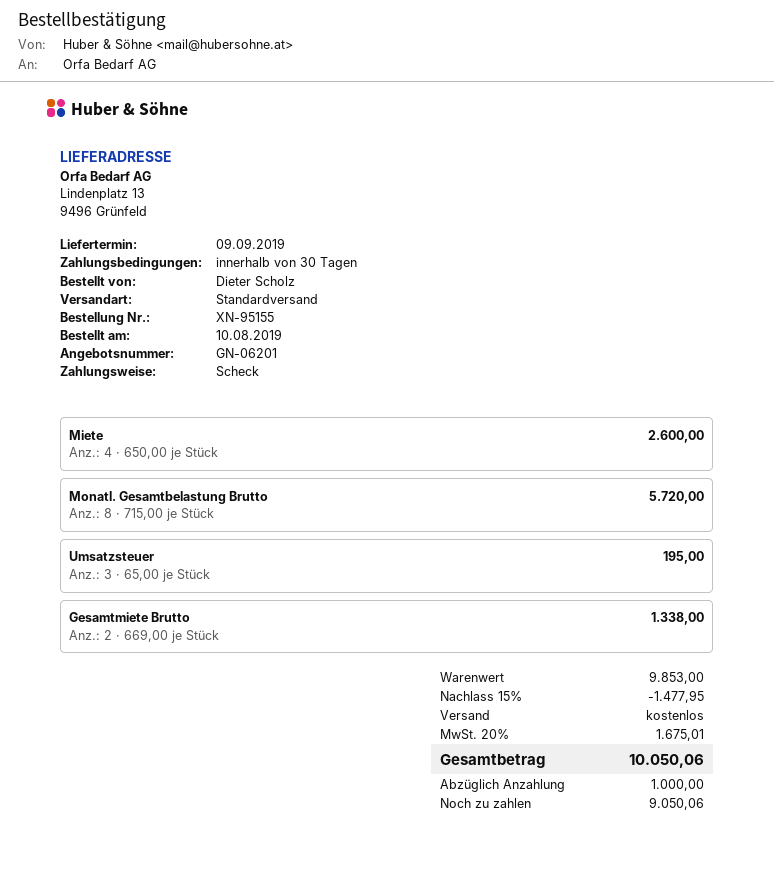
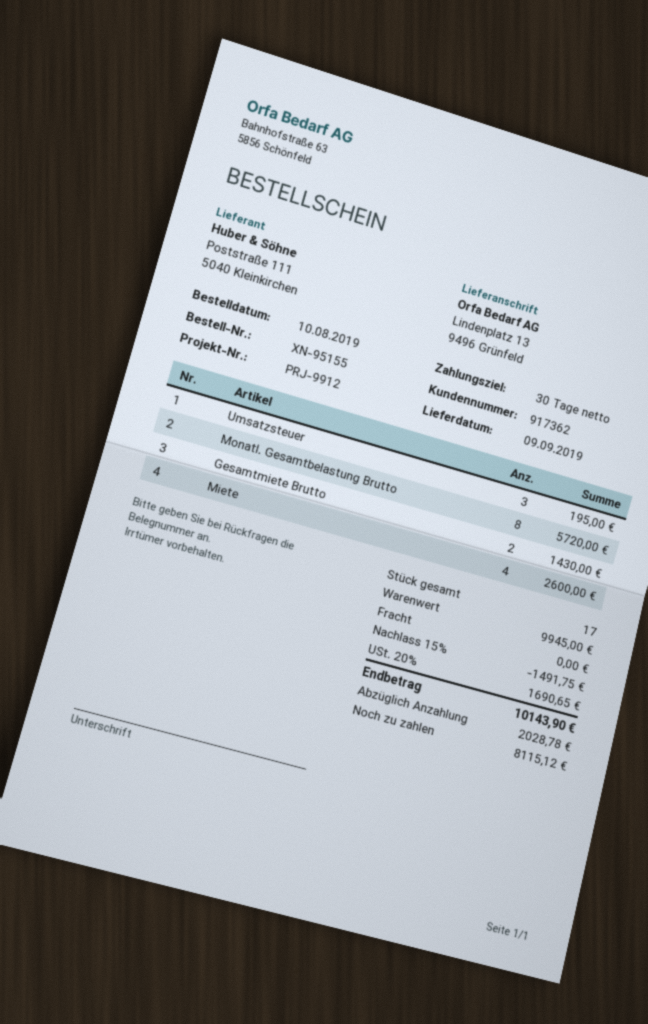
Gesamtmiete Brutto: 2 for 1338.00 -> 2 for 1430.00
subtotal: 9853.00 -> 9945.00
discount: 15% = 1477.95 -> 15% = 1491.75
tax: 20% = 1675.01 -> 20% = 1690.65
total: 10050.06 -> 10143.90
deposit: 1000.00 -> 2028.78
balance: 9050.06 -> 8115.12

